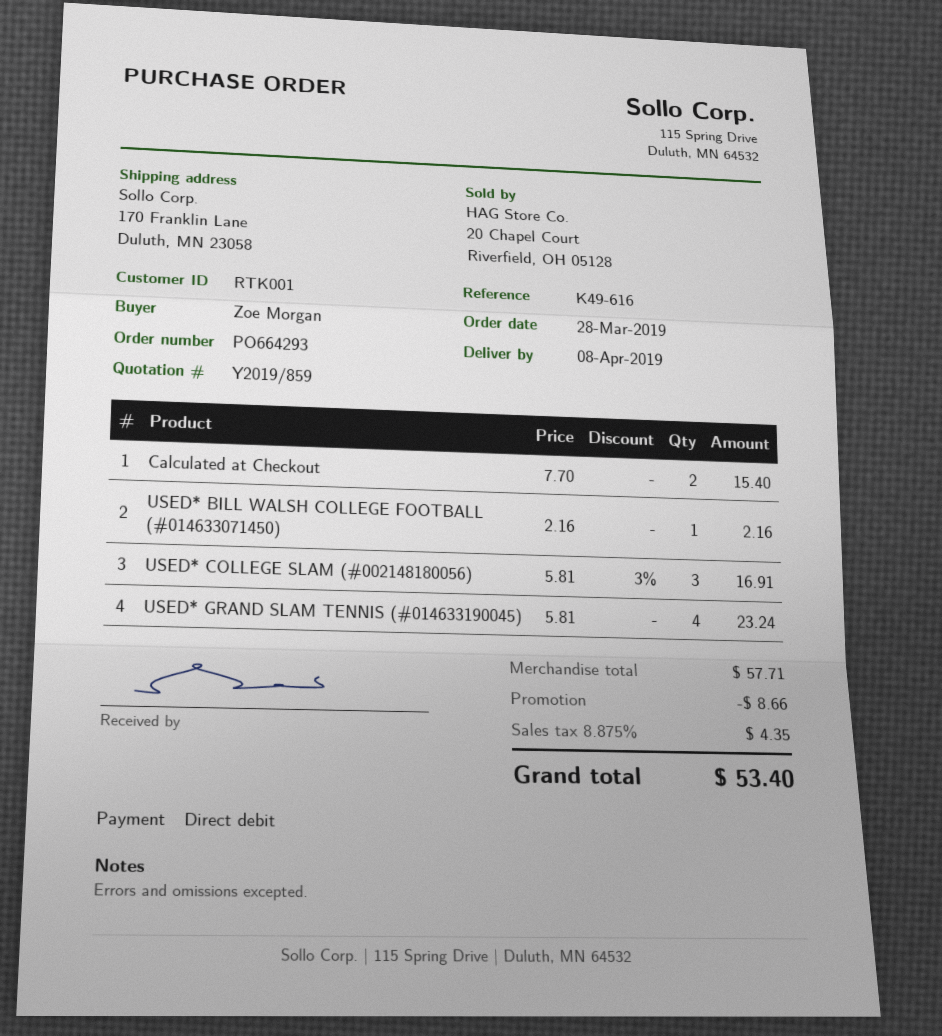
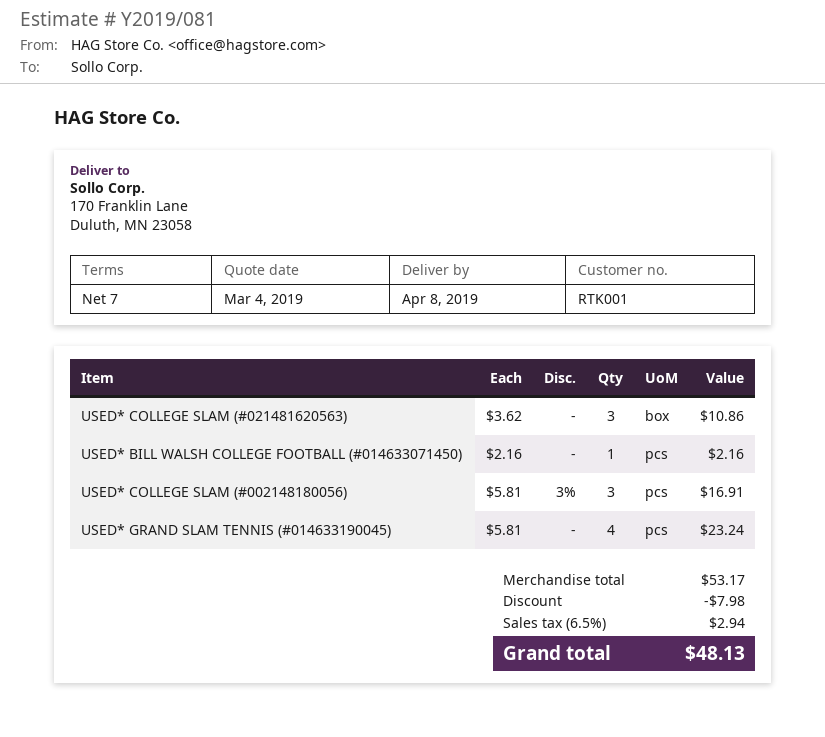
quote number: Y2019/859 -> Y2019/081
Calculated at Checkout: 2 x 7.70 = 15.40 -> none
USED* COLLEGE SLAM (#021481620563): none -> 3 x 3.62 = 10.86
subtotal: 57.71 -> 53.17
discount: 8.66 -> 7.98
tax: 8.875% = 4.35 -> 6.5% = 2.94
total: 53.40 -> 48.13

